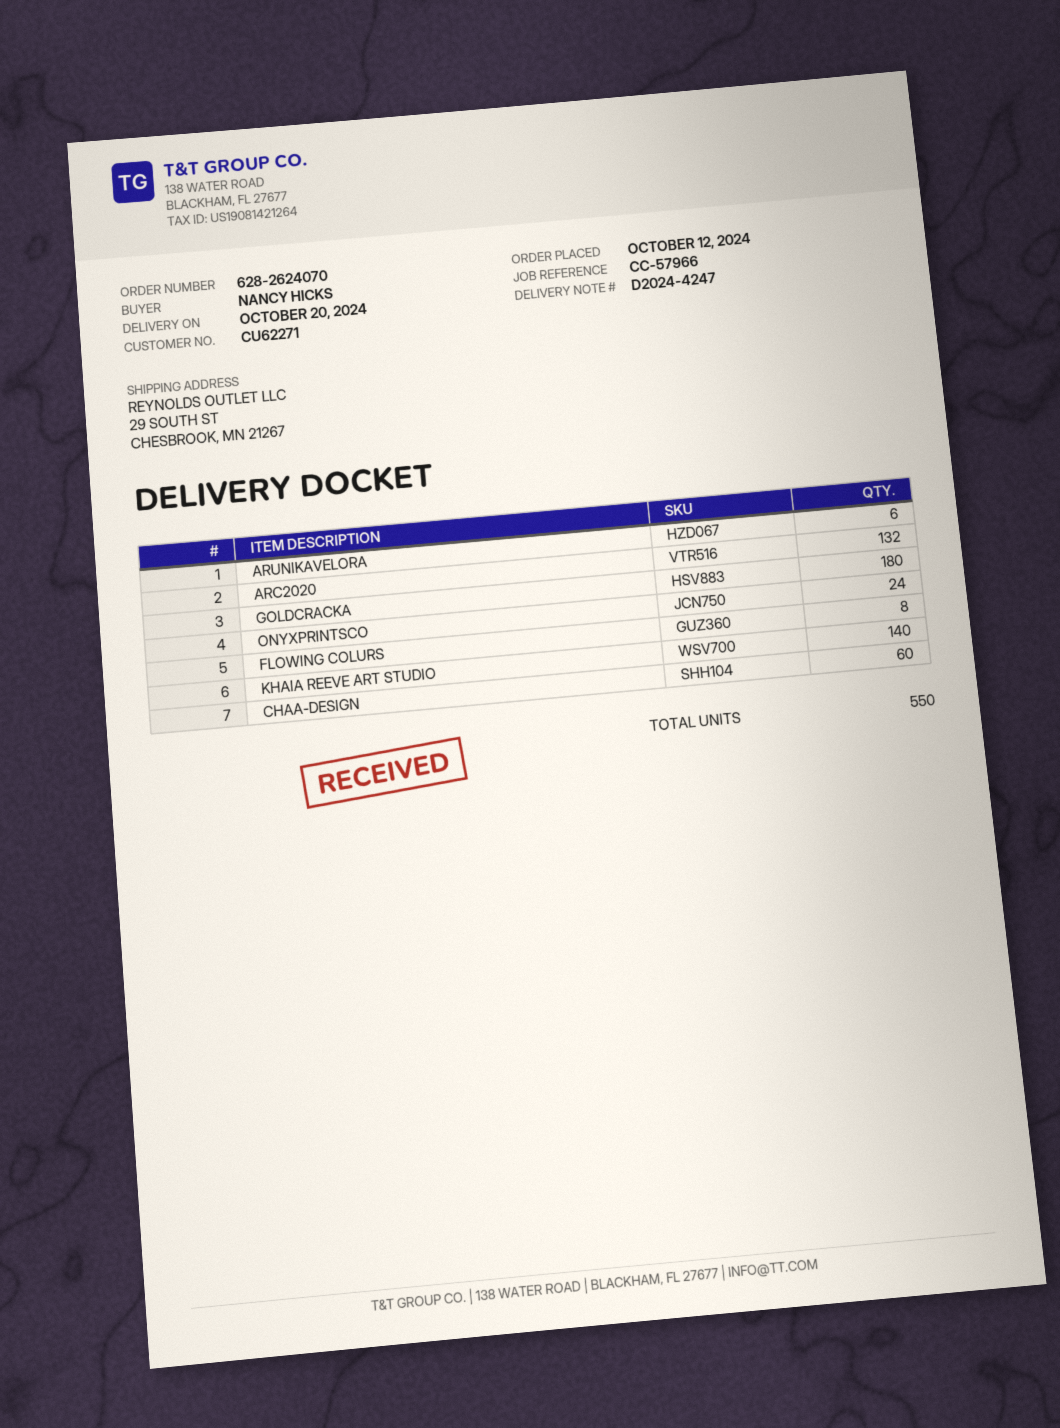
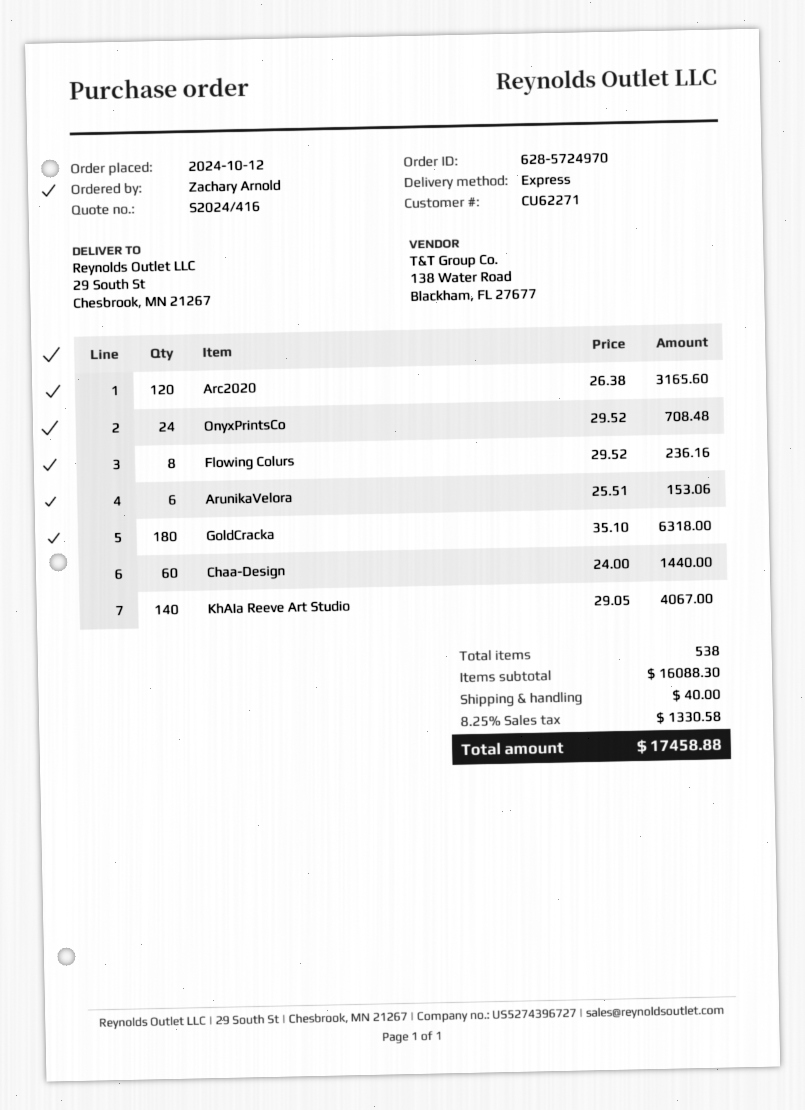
order number: 628-2624070 -> 628-5724970
ordered by: NANCY HICKS -> Zachary Arnold
ARC2020: 132 -> 120
total quantity: 550 -> 538

